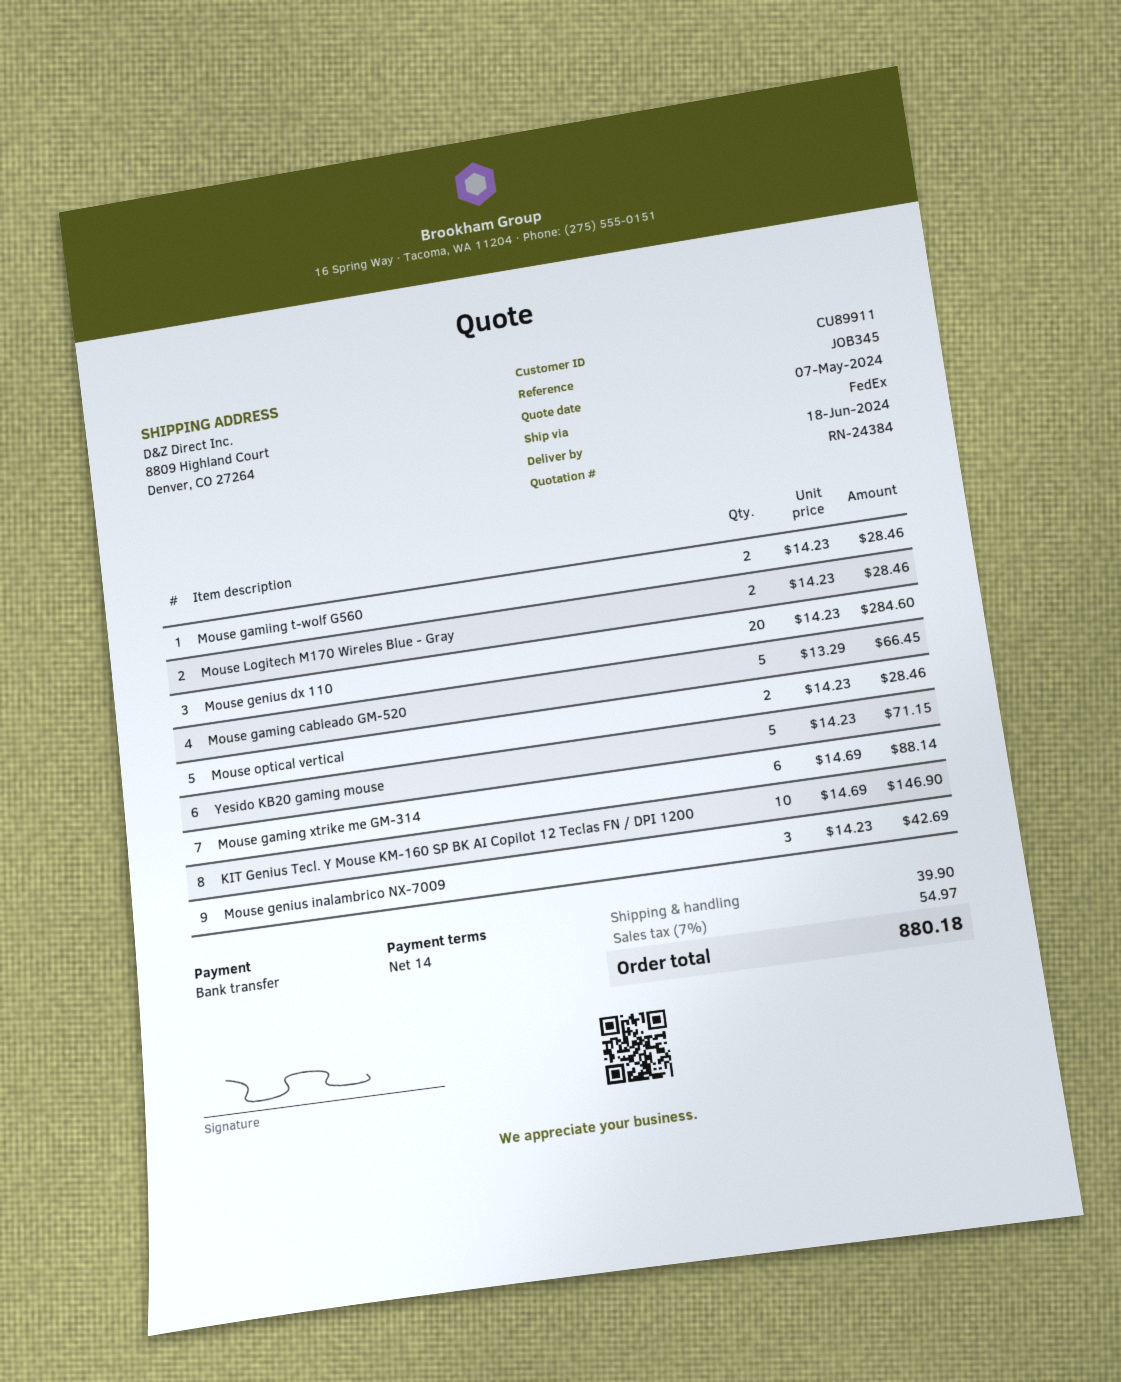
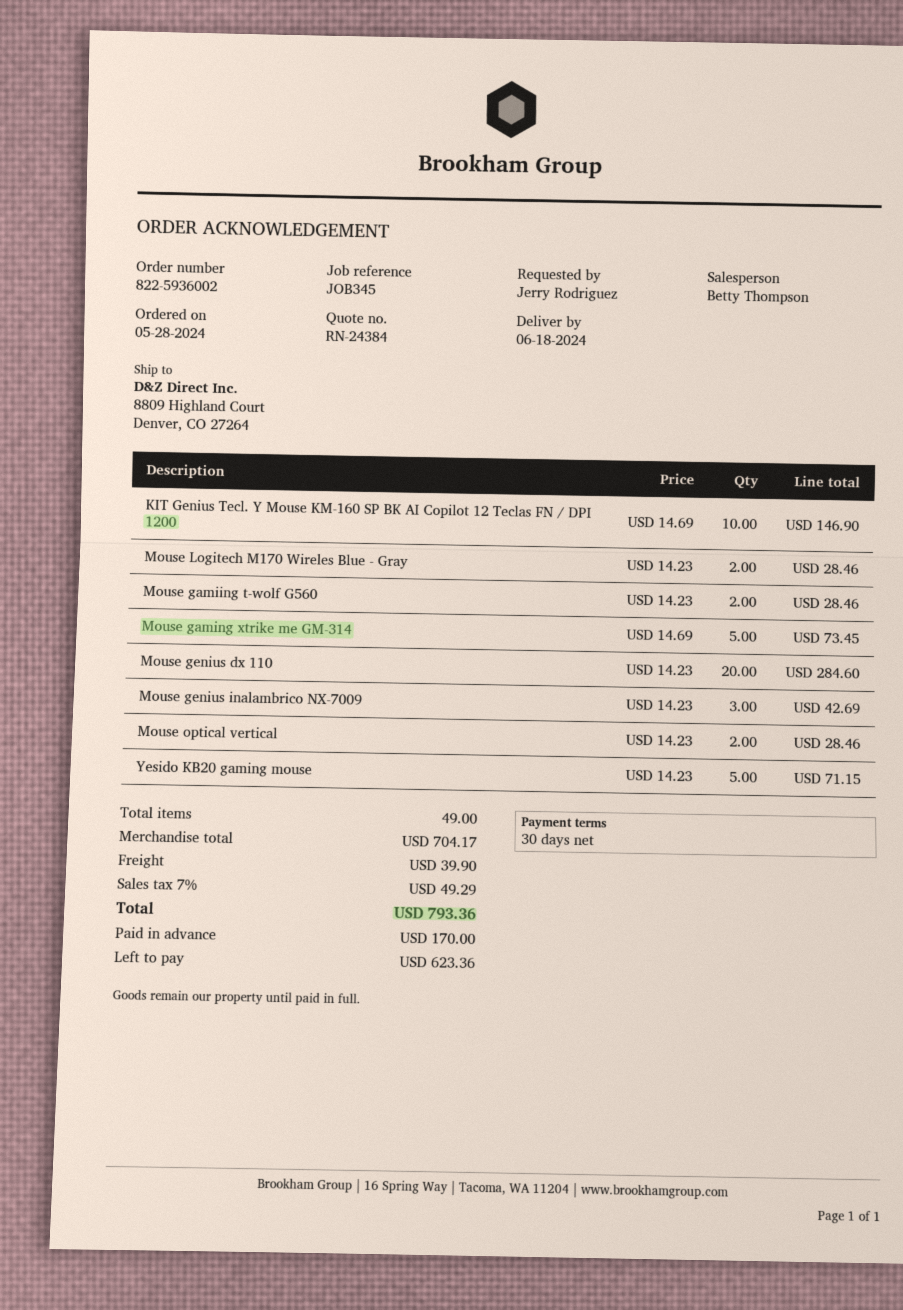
payment terms: 14 days -> 30 days
Mouse gaming cableado GM-520: 5 x 13.29 = 66.45 -> none
Mouse gaming xtrike me GM-314: 6 x 14.69 = 88.14 -> 5 x 14.69 = 73.45
tax: 7% = 54.97 -> 7% = 49.29
total: 880.18 -> 793.36

